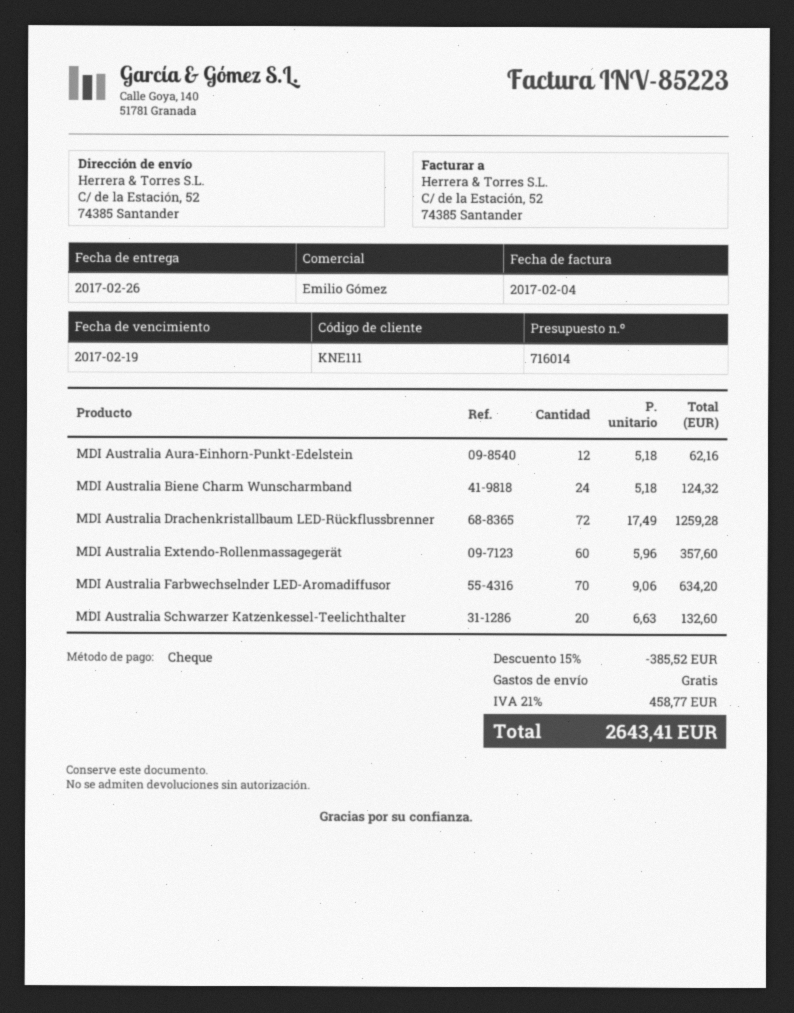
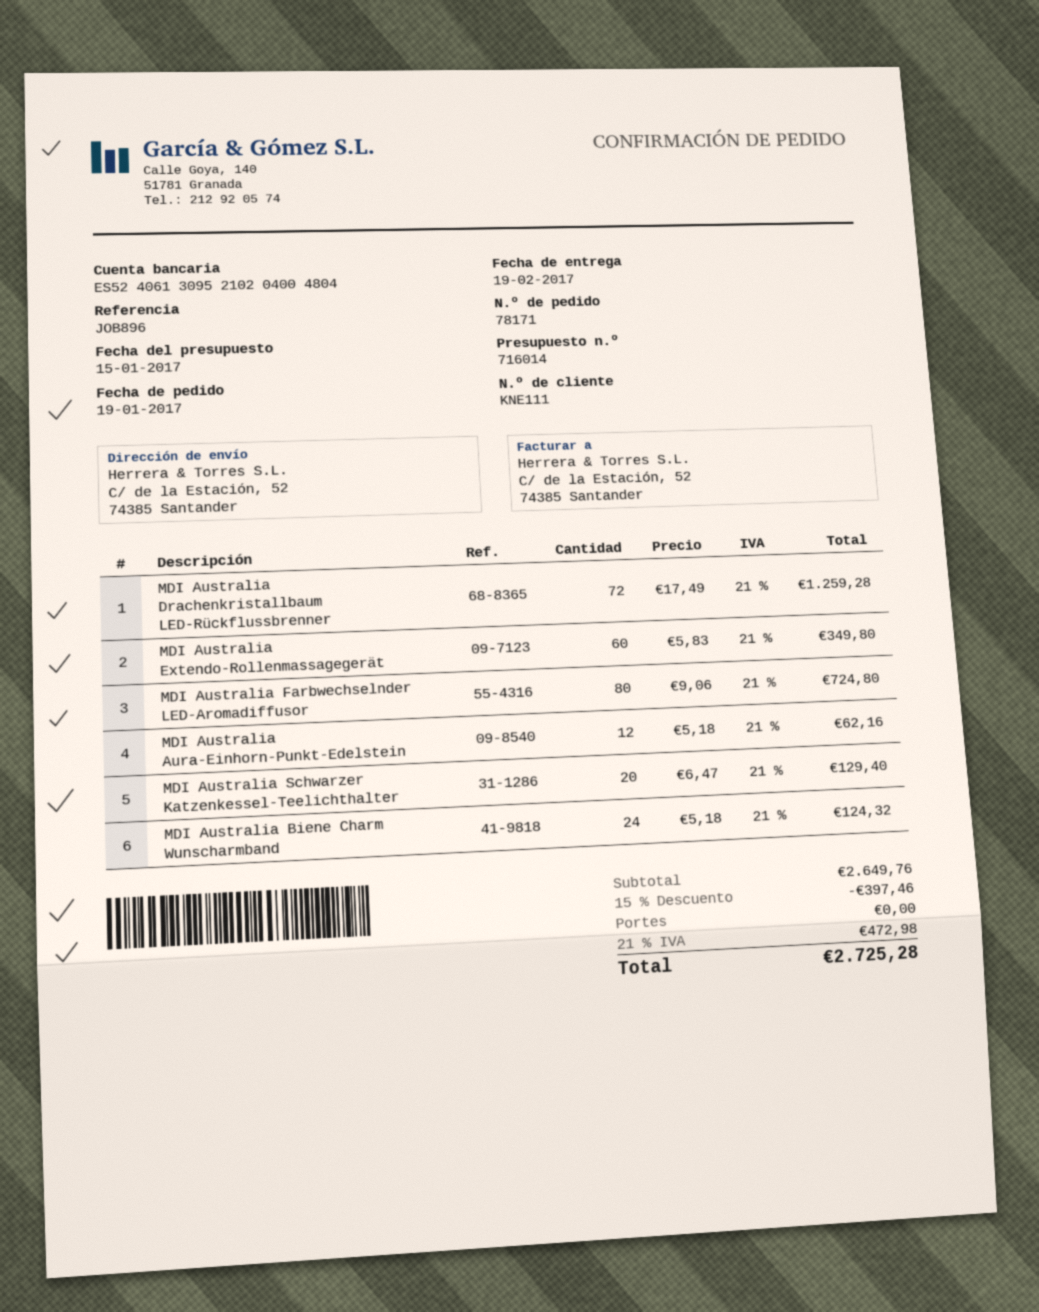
delivery date: 2017-02-26 -> 2017-02-19
MDI Australia Extendo-Rollenmassagegerät: 60 x 5.96 = 357.60 -> 60 x 5.83 = 349.80
MDI Australia Farbwechselnder LED-Aromadiffusor: 70 x 9.06 = 634.20 -> 80 x 9.06 = 724.80
MDI Australia Schwarzer Katzenkessel-Teelichthalter: 20 x 6.63 = 132.60 -> 20 x 6.47 = 129.40
discount: 15% = 385.52 -> 15% = 397.46
tax: 21% = 458.77 -> 21% = 472.98
total: 2643.41 -> 2725.28

